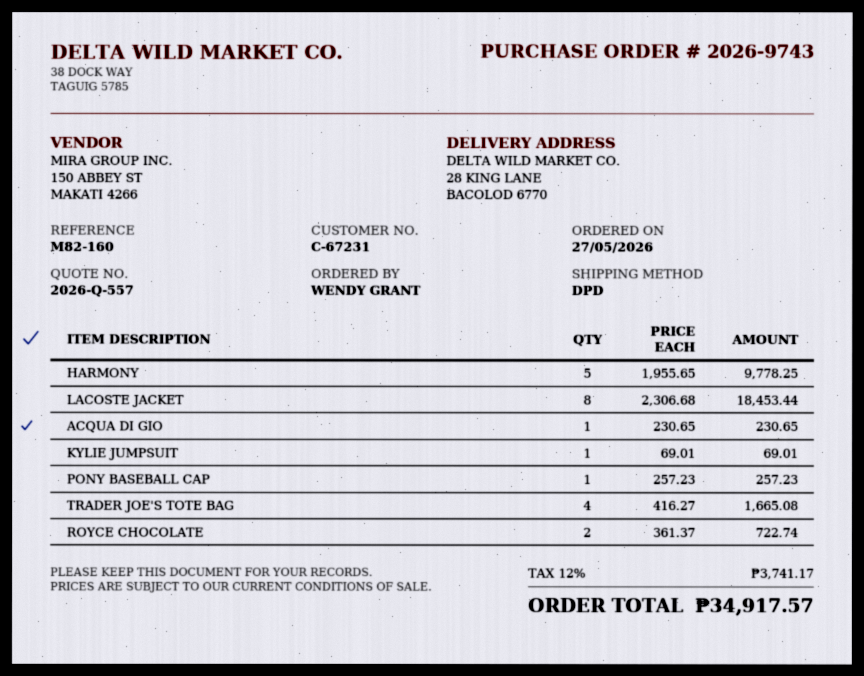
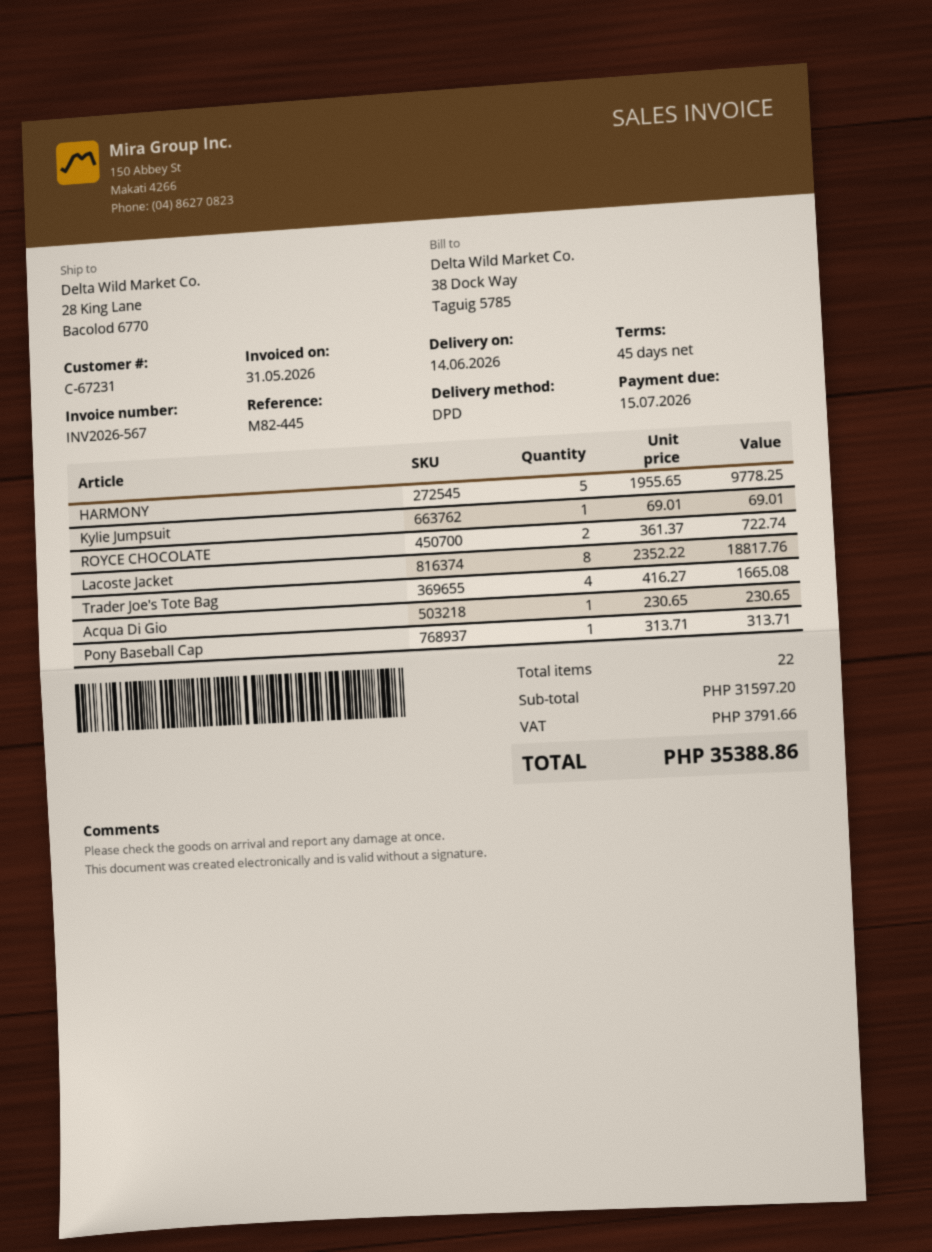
reference: M82-160 -> M82-445
LACOSTE JACKET: 8 x 2306.68 = 18453.44 -> 8 x 2352.22 = 18817.76
PONY BASEBALL CAP: 1 x 257.23 = 257.23 -> 1 x 313.71 = 313.71
tax: 3741.17 -> 3791.66
total: 34917.57 -> 35388.86

